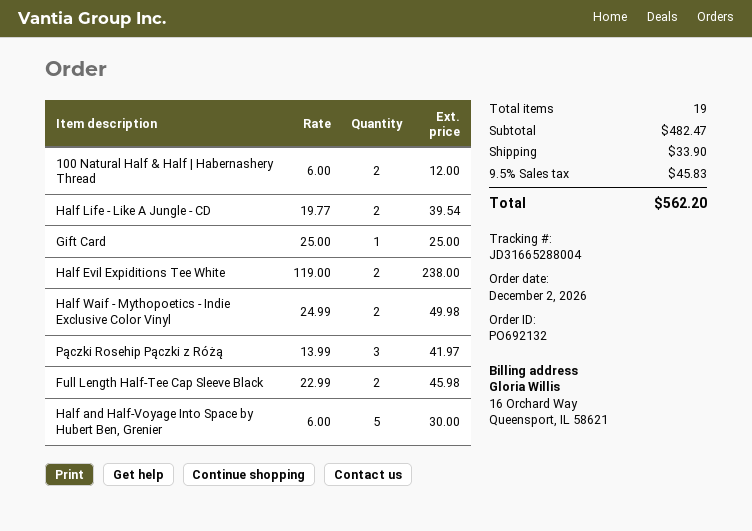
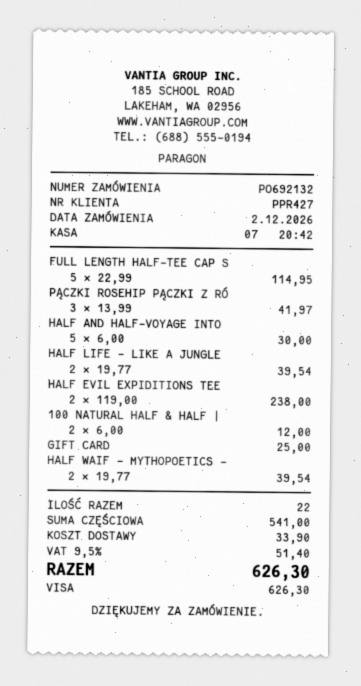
Half Waif - Mythopoetics - Indie Exclusive Color Vinyl: 2 x 24.99 = 49.98 -> 2 x 19.77 = 39.54
Full Length Half-Tee Cap Sleeve Black: 2 x 22.99 = 45.98 -> 5 x 22.99 = 114.95
total quantity: 19 -> 22
subtotal: 482.47 -> 541.00
tax: 9.5% = 45.83 -> 9.5% = 51.40
total: 562.20 -> 626.30

